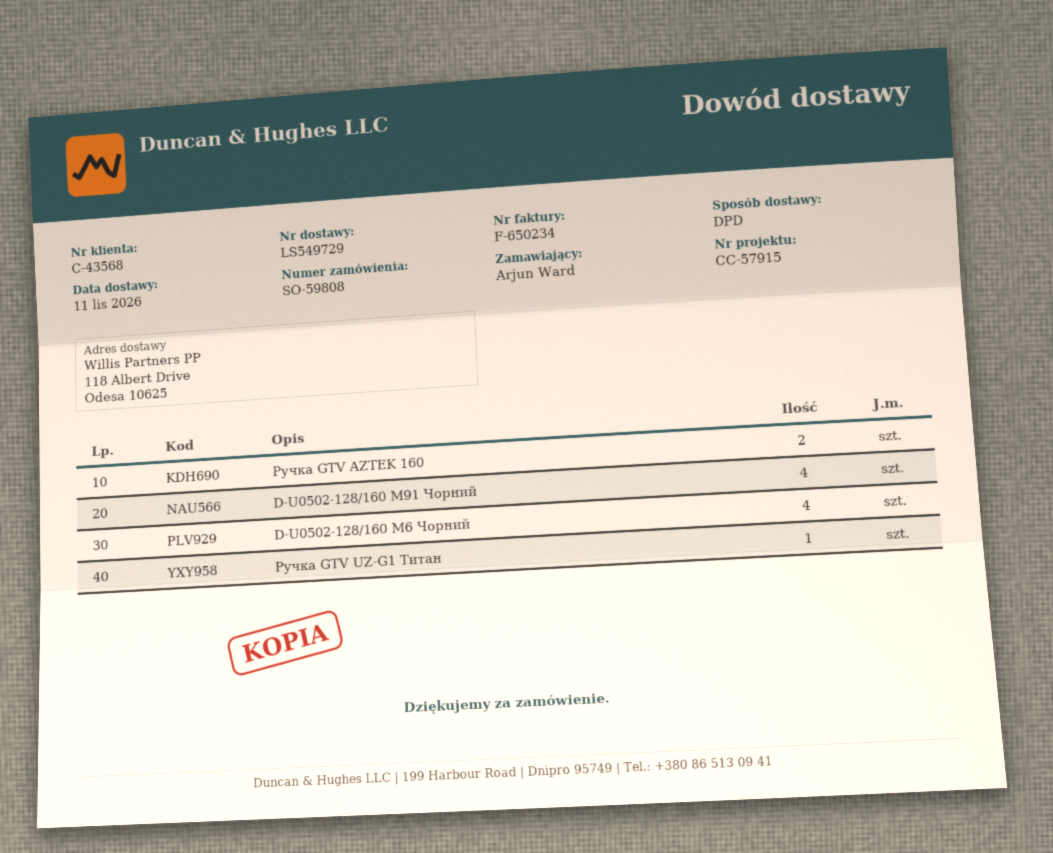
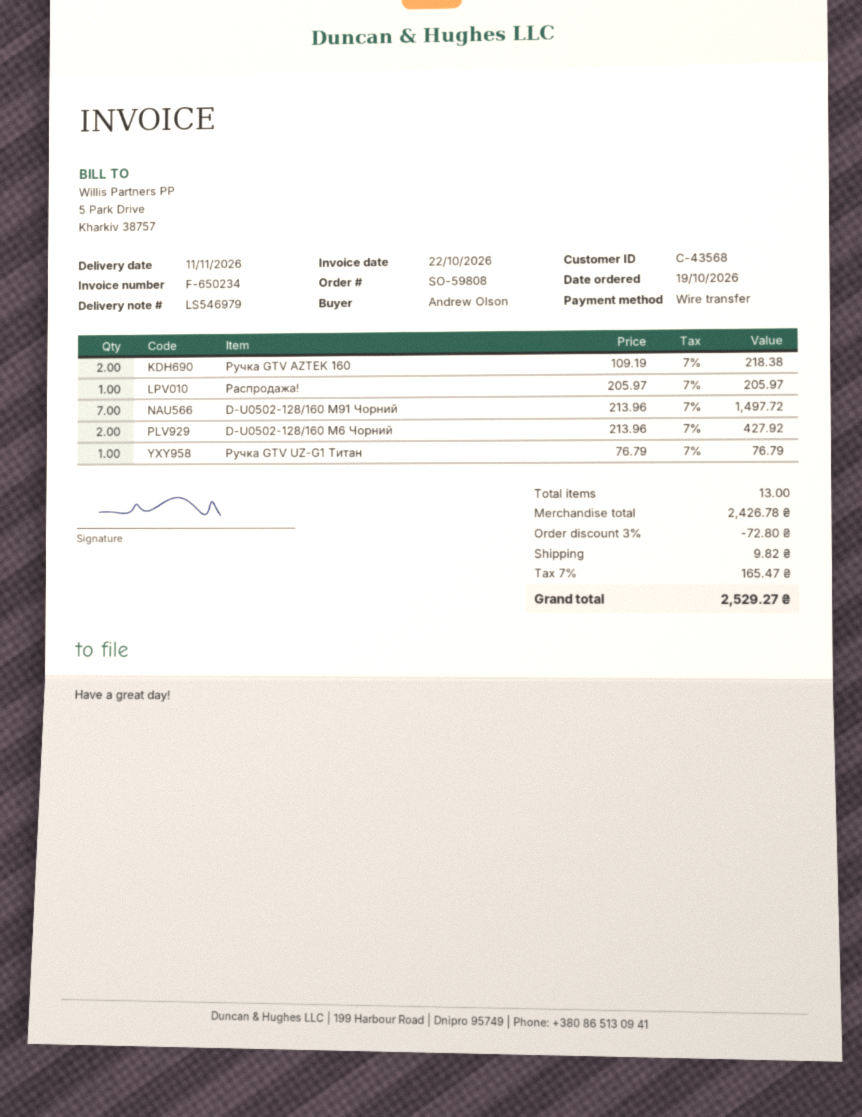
delivery note number: LS549729 -> LS546979
ordered by: Arjun Ward -> Andrew Olson
D-U0502-128/160 M91 Чорний: 4 -> 7
D-U0502-128/160 M6 Чорний: 4 -> 2
Распродажа!: none -> 1

